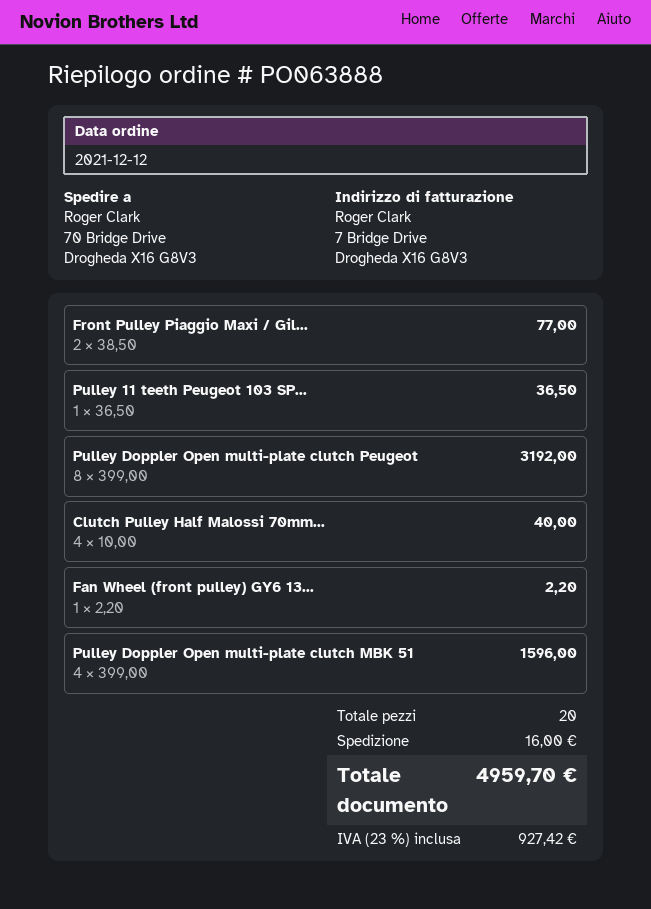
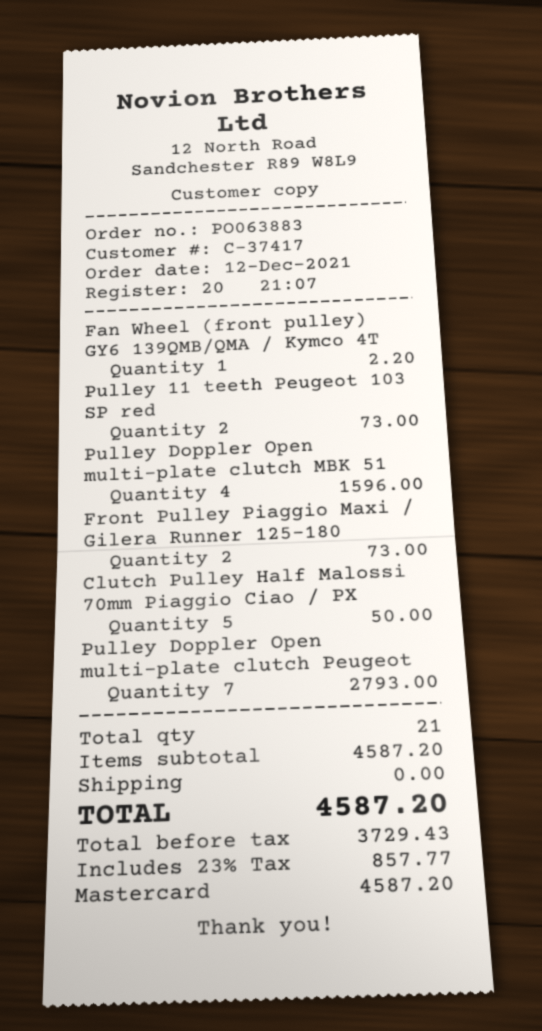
order number: PO063888 -> PO063883
Front Pulley Piaggio Maxi / Gil...: 2 for 77.00 -> 2 for 73.00
Pulley 11 teeth Peugeot 103 SP...: 1 for 36.50 -> 2 for 73.00
Pulley Doppler Open multi-plate clutch Peugeot: 8 for 3192.00 -> 7 for 2793.00
Clutch Pulley Half Malossi 70mm...: 4 for 40.00 -> 5 for 50.00
total quantity: 20 -> 21
shipping: 16.00 -> 0.00
tax: 23% = 927.42 -> 23% = 857.77
total: 4959.70 -> 4587.20

